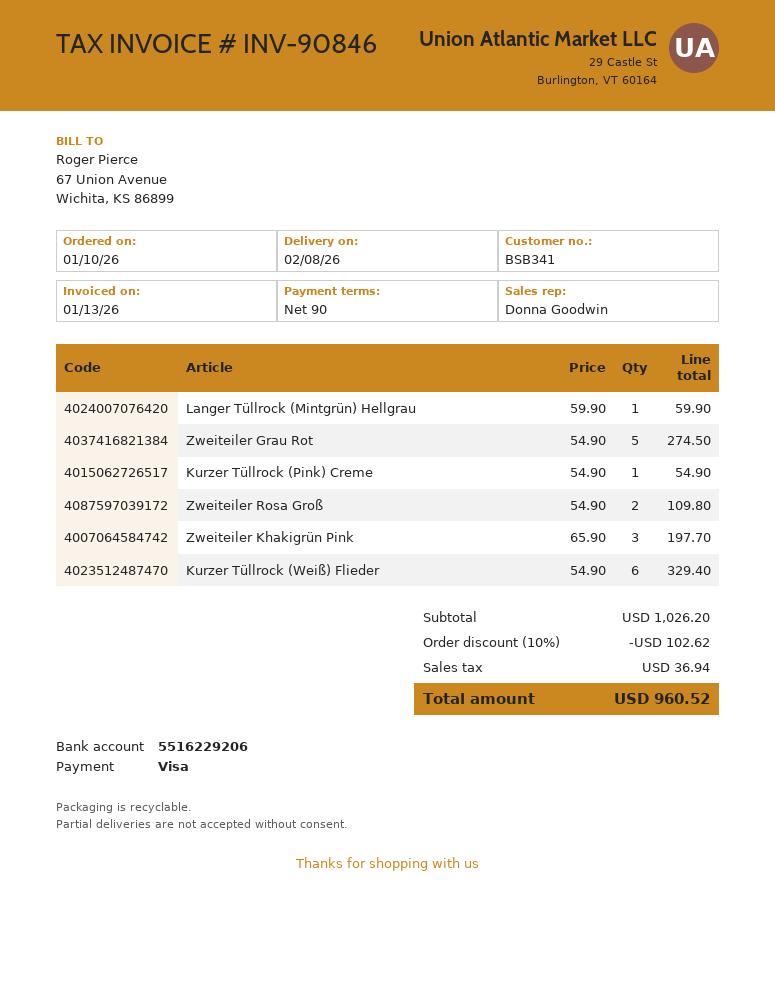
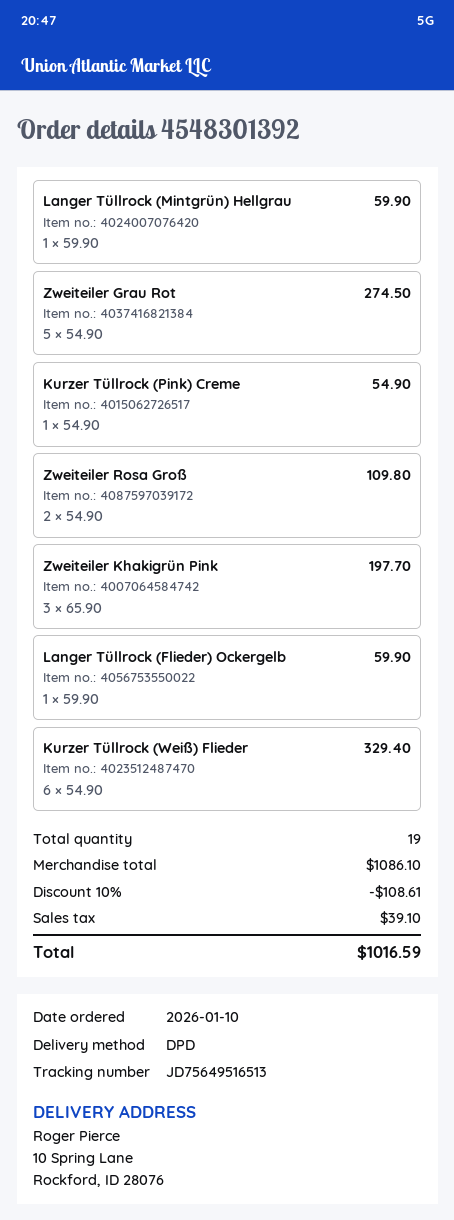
Langer Tüllrock (Flieder) Ockergelb: none -> 1 x 59.90 = 59.90
subtotal: 1026.20 -> 1086.10
discount: 10% = 102.62 -> 10% = 108.61
tax: 36.94 -> 39.10
total: 960.52 -> 1016.59

